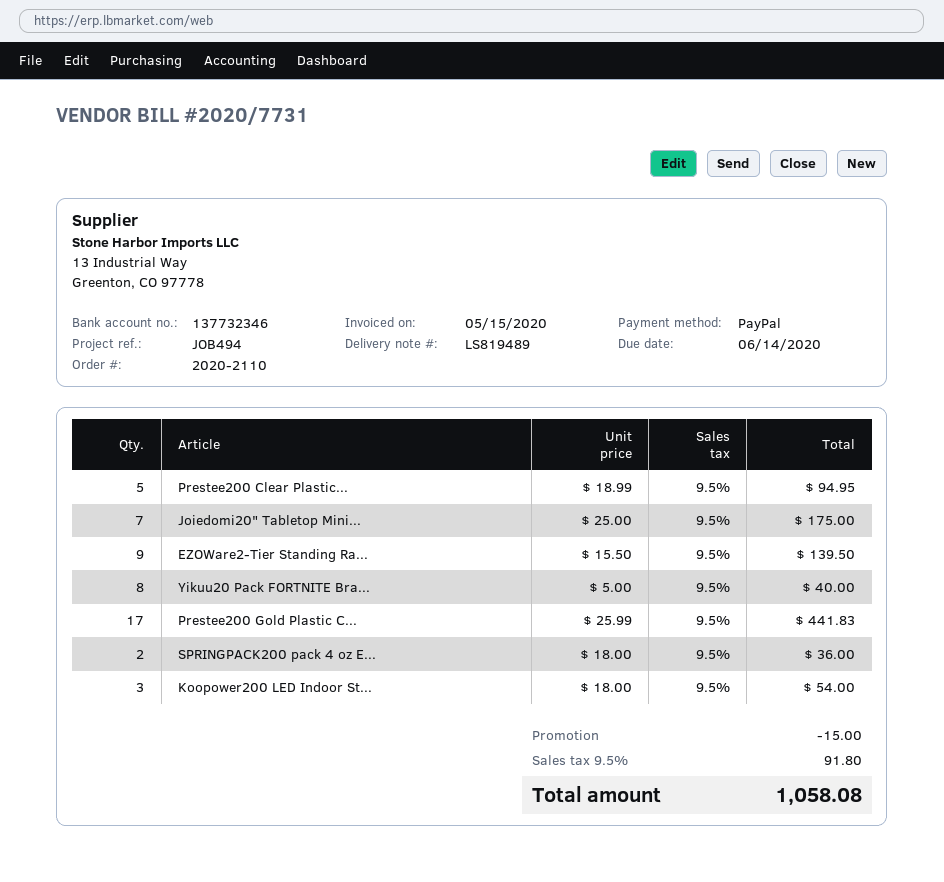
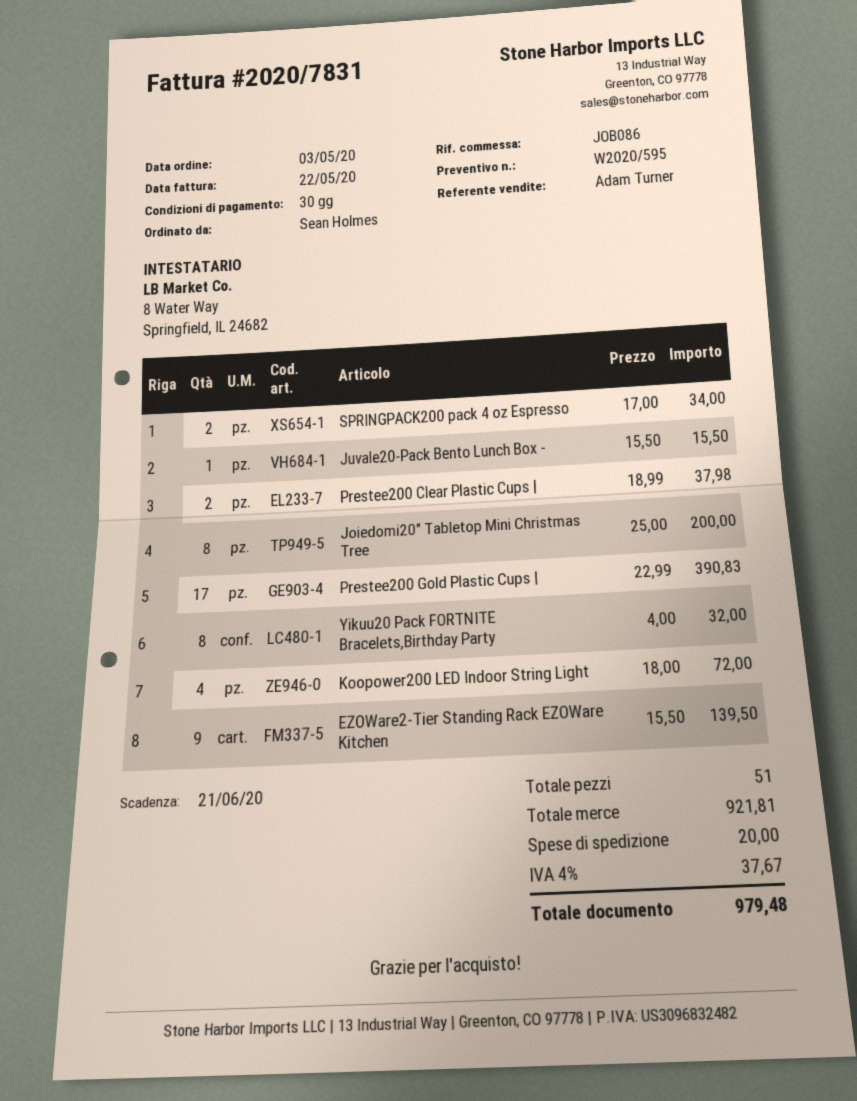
invoice number: 2020/7731 -> 2020/7831
invoice date: 2020-05-15 -> 2020-05-22
due date: 2020-06-14 -> 2020-06-21
reference: JOB494 -> JOB086
Prestee200 Clear Plastic...: 5 x 18.99 = 94.95 -> 2 x 18.99 = 37.98
Joiedomi20" Tabletop Mini...: 7 x 25.00 = 175.00 -> 8 x 25.00 = 200.00
Yikuu20 Pack FORTNITE Bra...: 8 x 5.00 = 40.00 -> 8 x 4.00 = 32.00
Prestee200 Gold Plastic C...: 17 x 25.99 = 441.83 -> 17 x 22.99 = 390.83
SPRINGPACK200 pack 4 oz E...: 2 x 18.00 = 36.00 -> 2 x 17.00 = 34.00
Koopower200 LED Indoor St...: 3 x 18.00 = 54.00 -> 4 x 18.00 = 72.00
Juvale20-Pack Bento Lunch Box -: none -> 1 x 15.50 = 15.50
discount: 15.00 -> none
shipping: none -> 20.00
tax: 9.5% = 91.80 -> 4% = 37.67
total: 1058.08 -> 979.48

